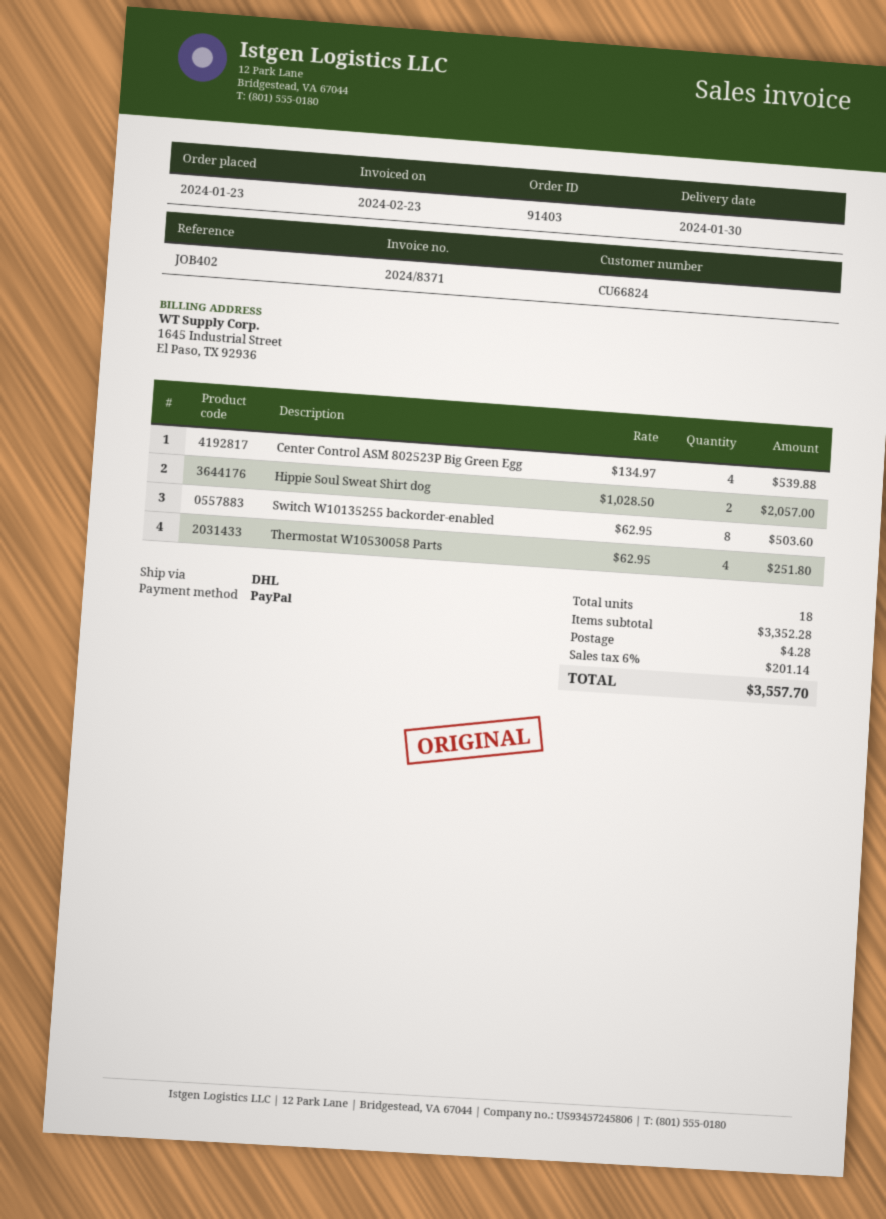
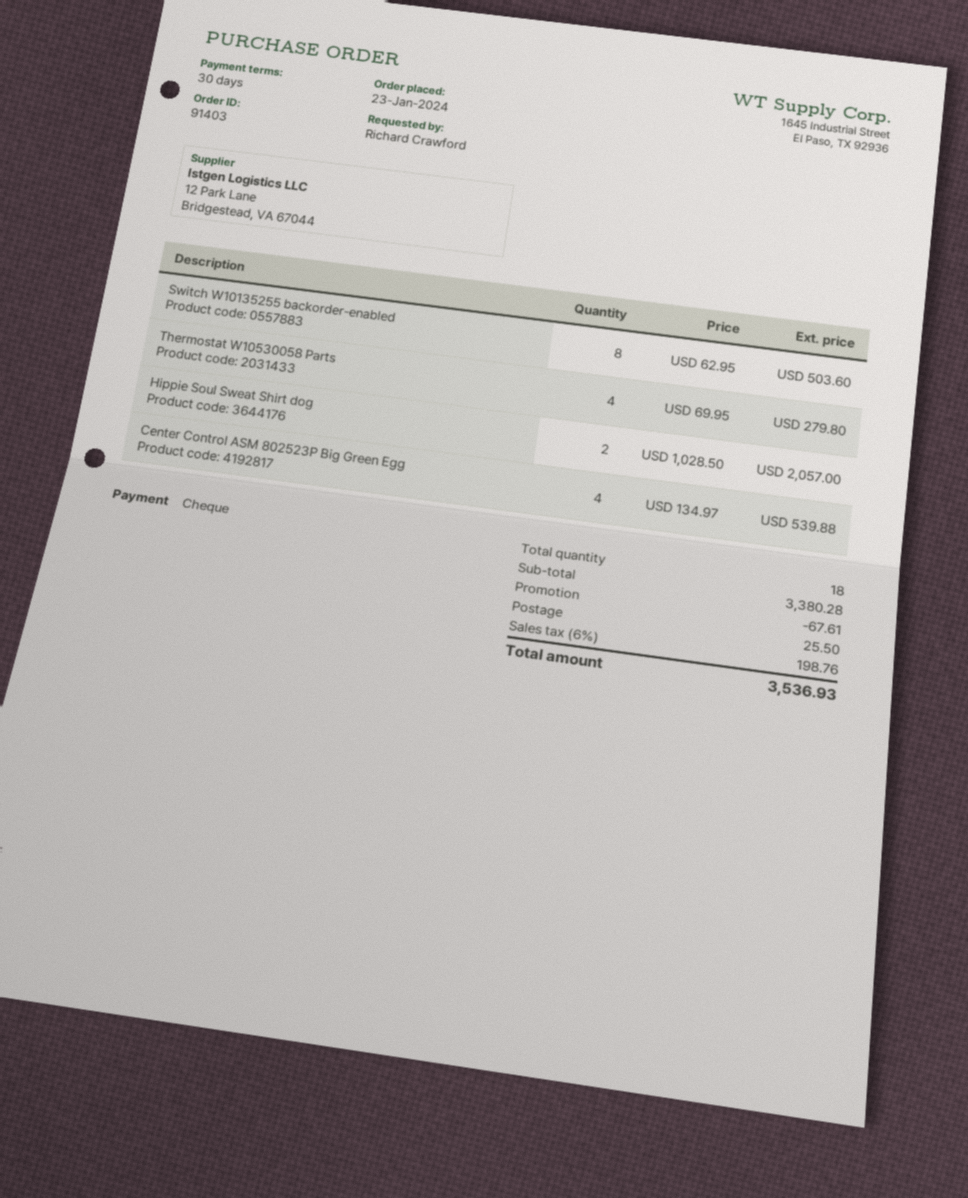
payment method: PayPal -> cheque
Thermostat W10530058 Parts: 4 x 62.95 = 251.80 -> 4 x 69.95 = 279.80
subtotal: 3352.28 -> 3380.28
discount: none -> 67.61
shipping: 4.28 -> 25.50
tax: 6% = 201.14 -> 6% = 198.76
total: 3557.70 -> 3536.93

